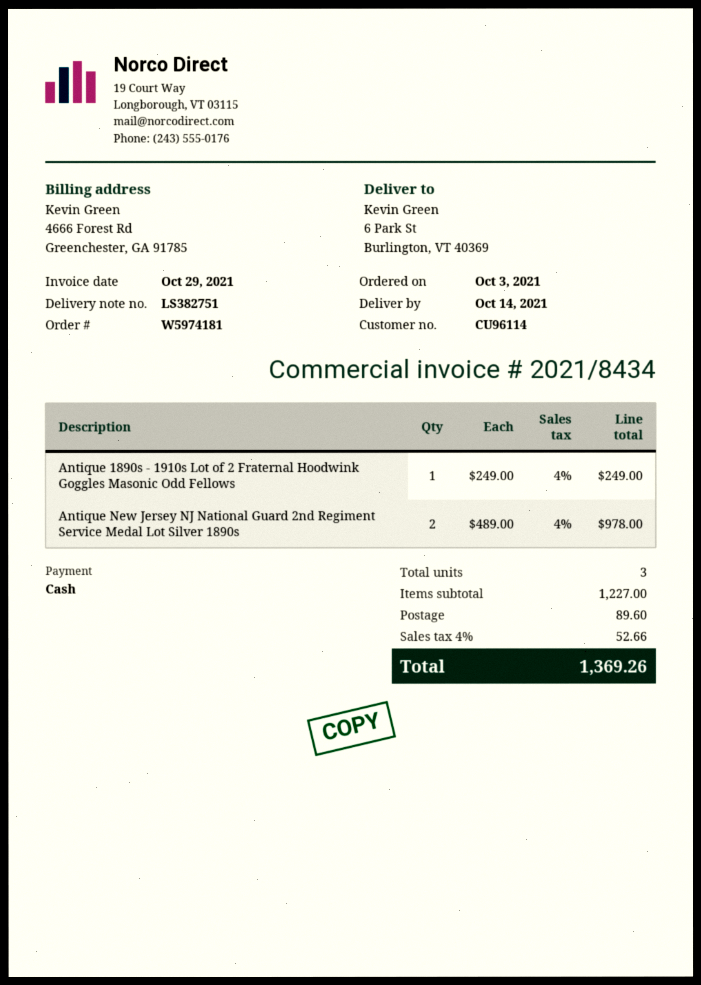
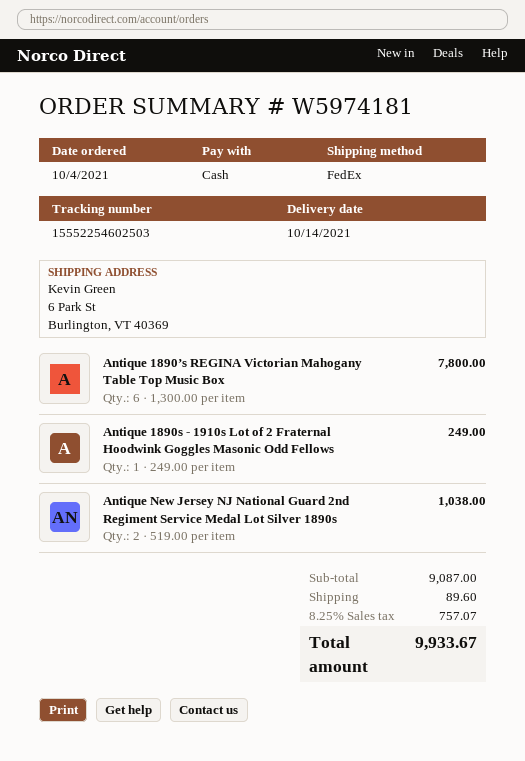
order date: 2021-10-03 -> 2021-10-04
Antique New Jersey NJ National Guard 2nd Regiment Service Medal Lot Silver 1890s: 2 x 489.00 = 978.00 -> 2 x 519.00 = 1038.00
Antique 1890’s REGINA Victorian Mahogany Table Top Music Box: none -> 6 x 1300.00 = 7800.00
subtotal: 1227.00 -> 9087.00
tax: 4% = 52.66 -> 8.25% = 757.07
total: 1369.26 -> 9933.67

